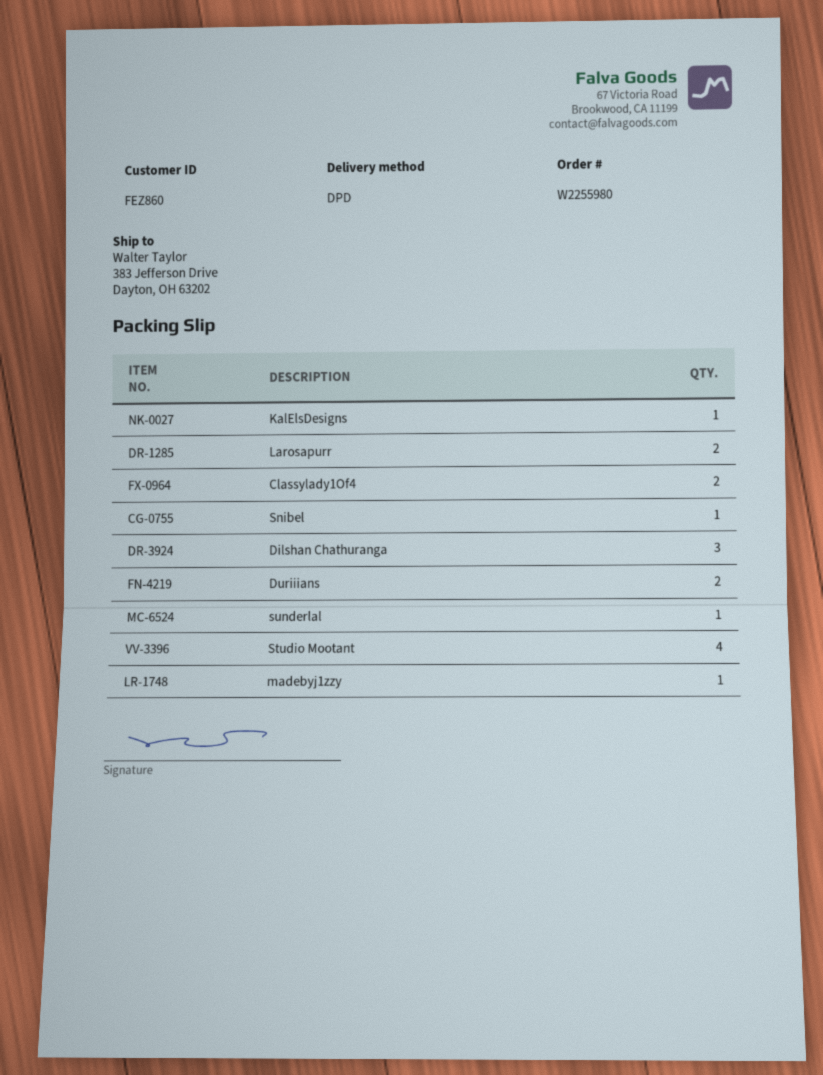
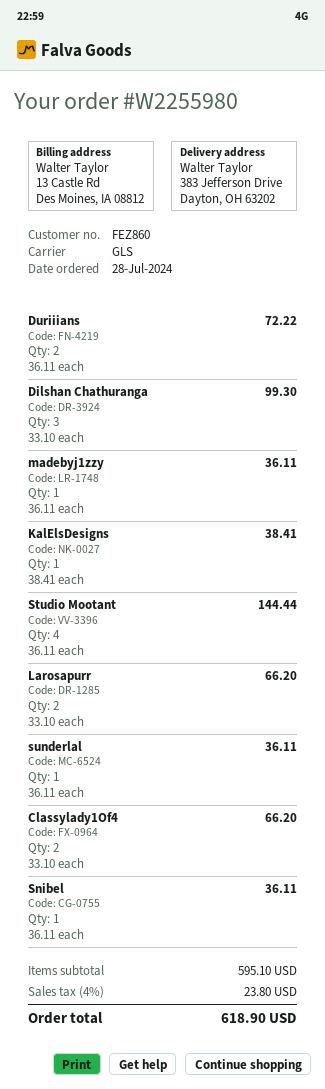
shipping method: DPD -> GLS

